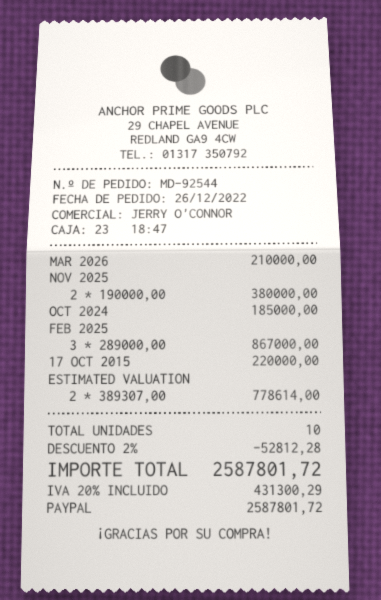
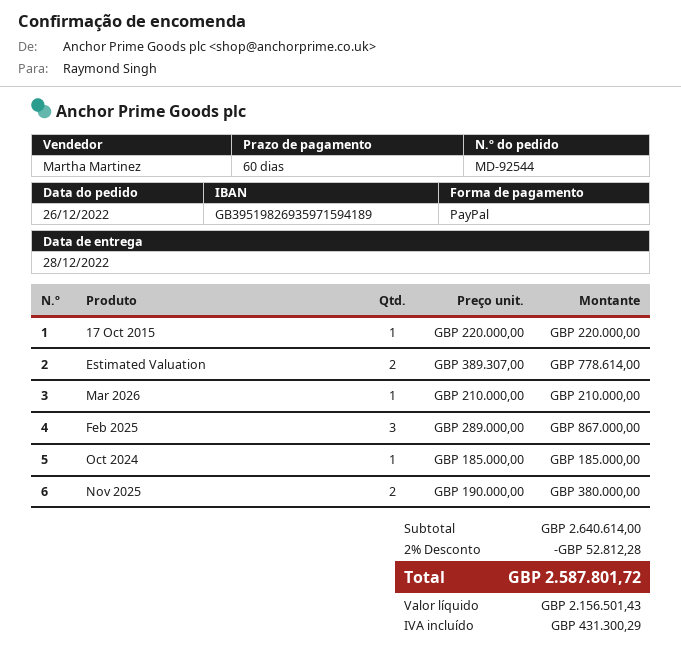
sales rep: JERRY O'CONNOR -> Martha Martinez

